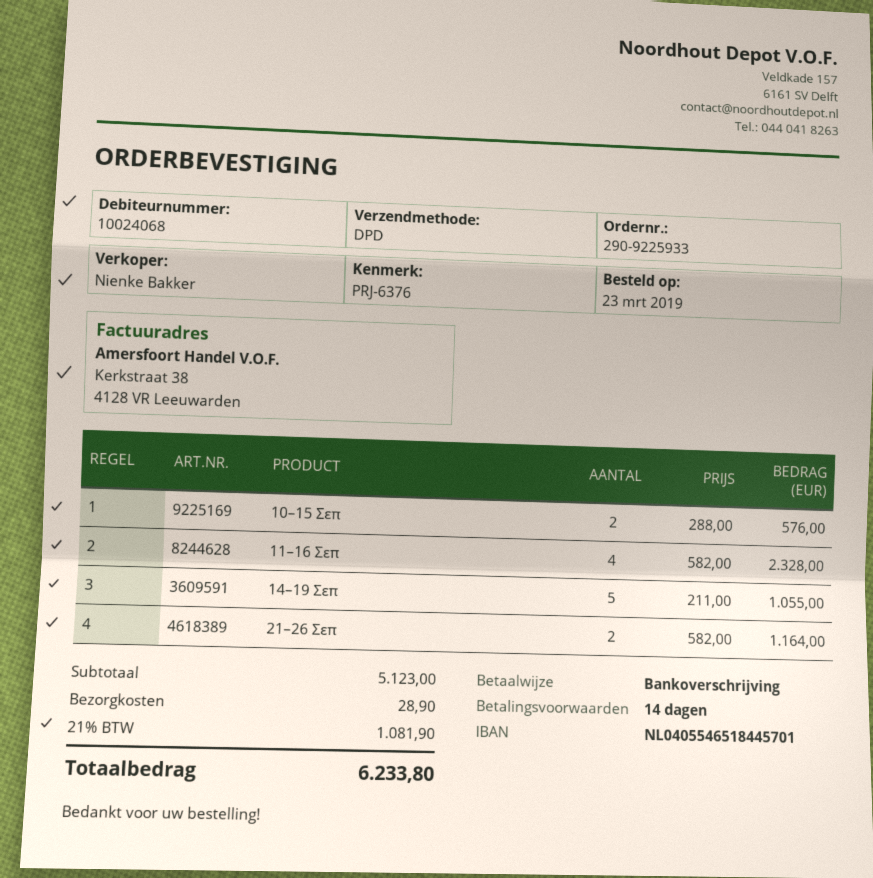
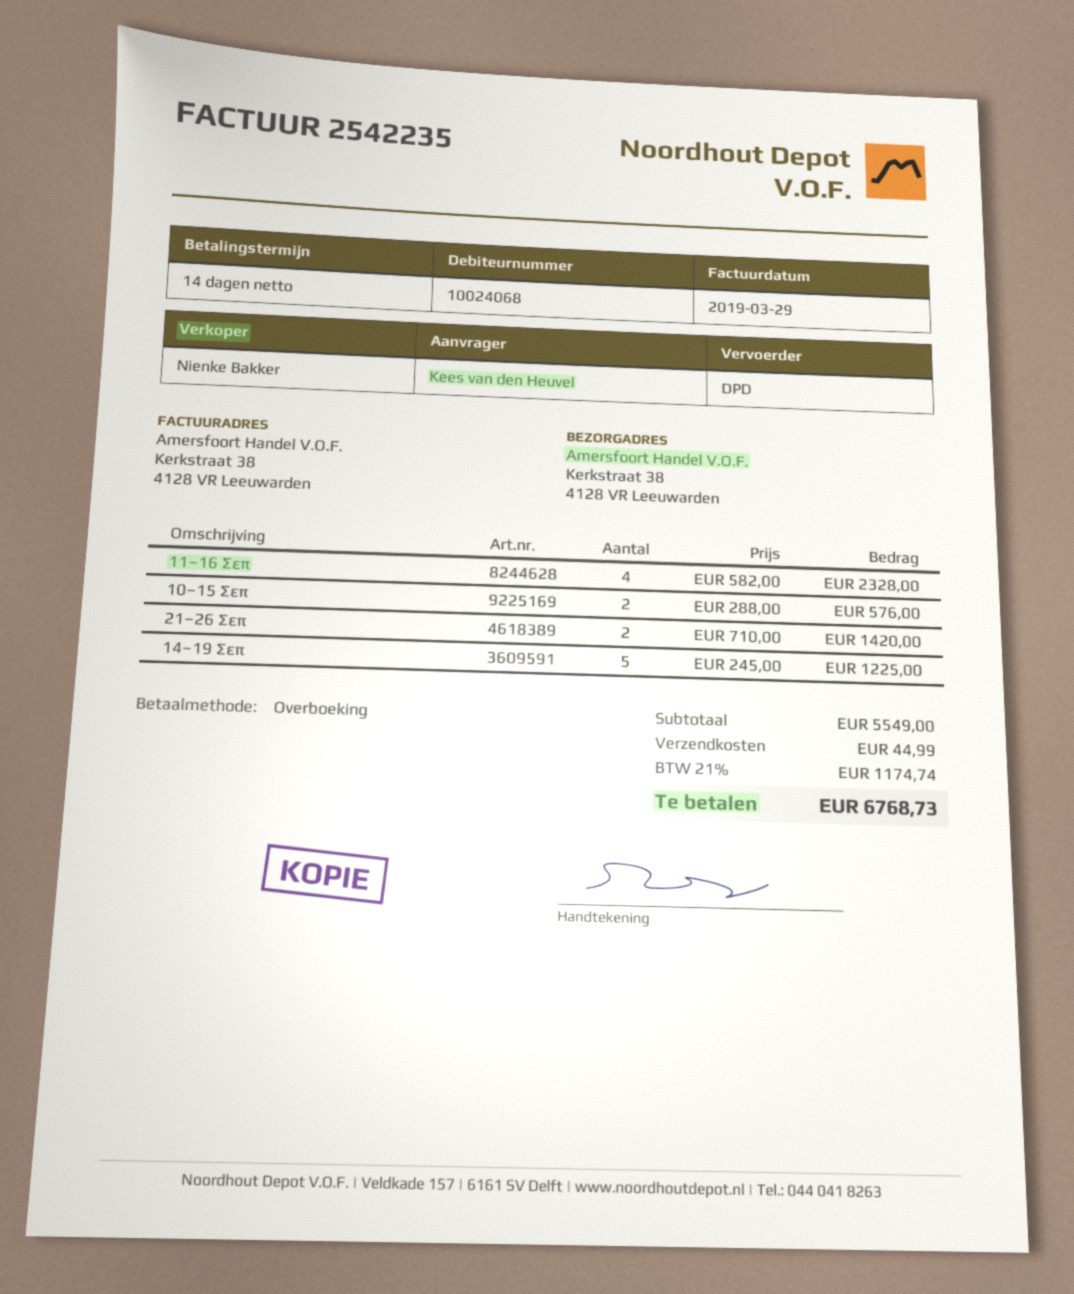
14–19 Σεπ: 5 x 211.00 = 1055.00 -> 5 x 245.00 = 1225.00
21–26 Σεπ: 2 x 582.00 = 1164.00 -> 2 x 710.00 = 1420.00
subtotal: 5123.00 -> 5549.00
shipping: 28.90 -> 44.99
tax: 21% = 1081.90 -> 21% = 1174.74
total: 6233.80 -> 6768.73

